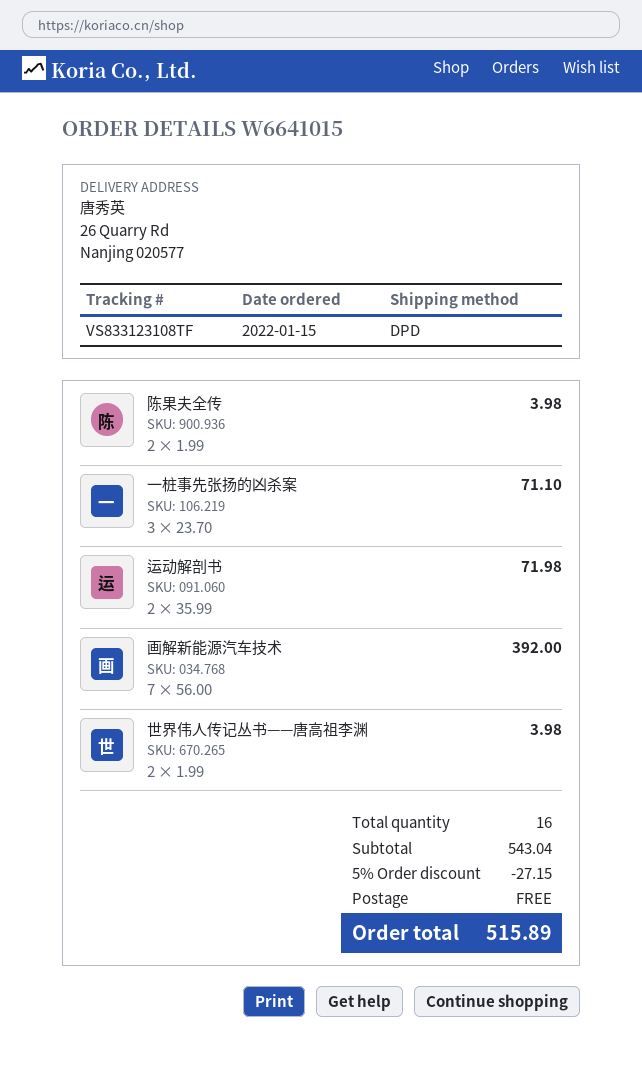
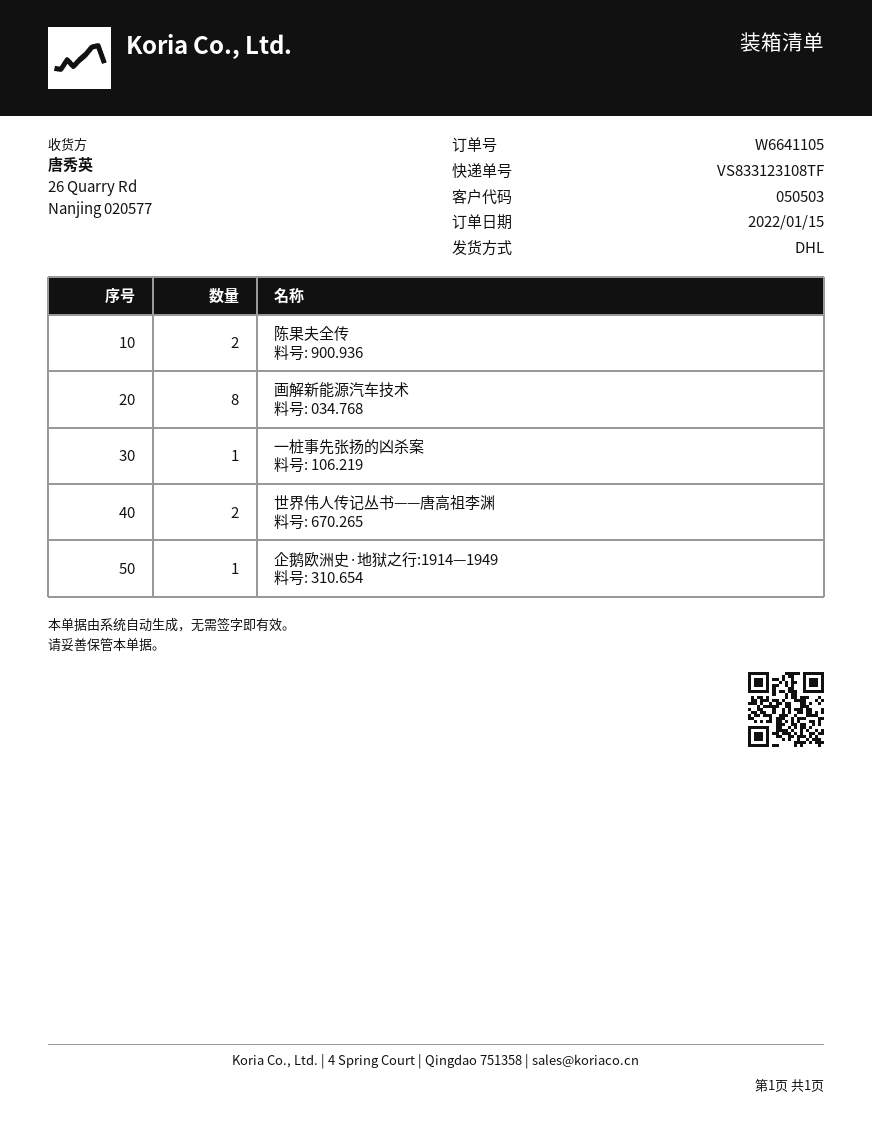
order number: W6641015 -> W6641105
shipping method: DPD -> DHL
一桩事先张扬的凶杀案: 3 -> 1
运动解剖书: 2 -> none
画解新能源汽车技术: 7 -> 8
企鹅欧洲史·地狱之行:1914—1949: none -> 1

